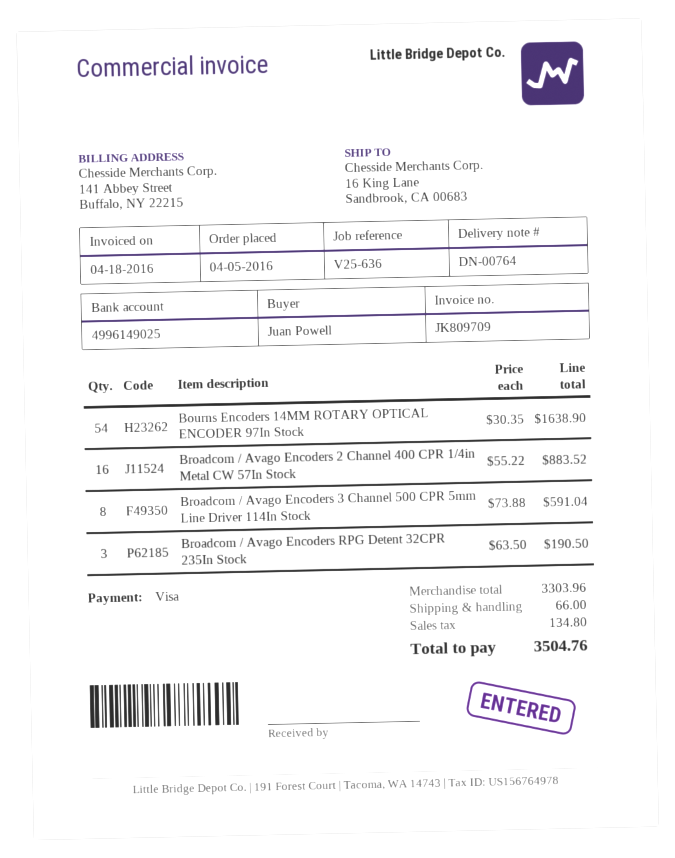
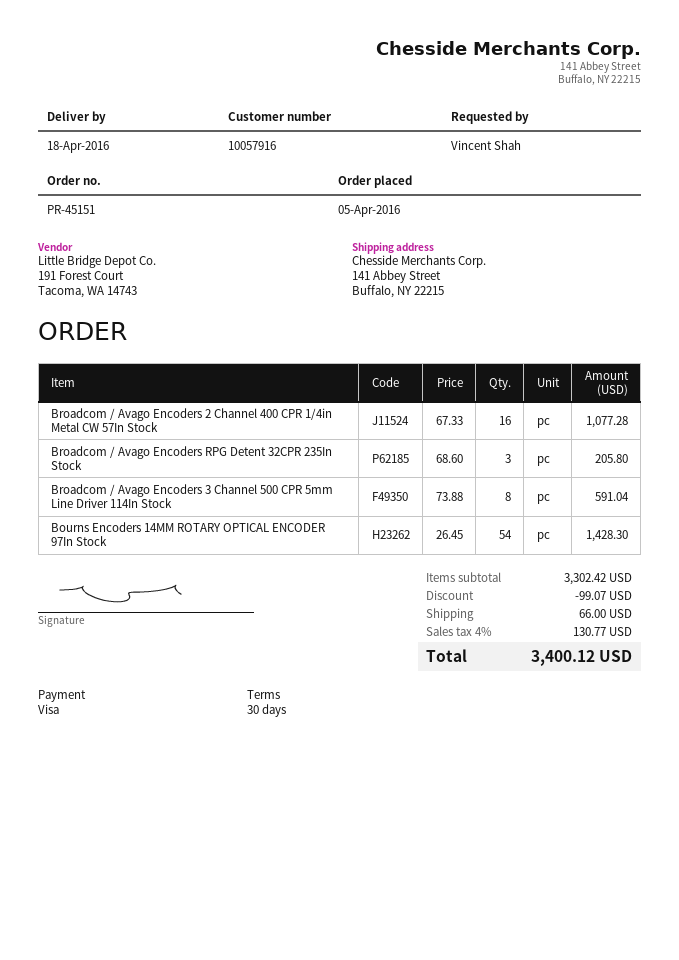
ordered by: Juan Powell -> Vincent Shah
ship to: 16 King Lane, Sandbrook, CA 00683 -> 141 Abbey Street, Buffalo, NY 22215
Bourns Encoders 14MM ROTARY OPTICAL ENCODER 97In Stock: 54 x 30.35 = 1638.90 -> 54 x 26.45 = 1428.30
Broadcom / Avago Encoders 2 Channel 400 CPR 1/4in Metal CW 57In Stock: 16 x 55.22 = 883.52 -> 16 x 67.33 = 1077.28
Broadcom / Avago Encoders RPG Detent 32CPR 235In Stock: 3 x 63.50 = 190.50 -> 3 x 68.60 = 205.80
subtotal: 3303.96 -> 3302.42
discount: none -> 99.07
tax: 134.80 -> 130.77
total: 3504.76 -> 3400.12

